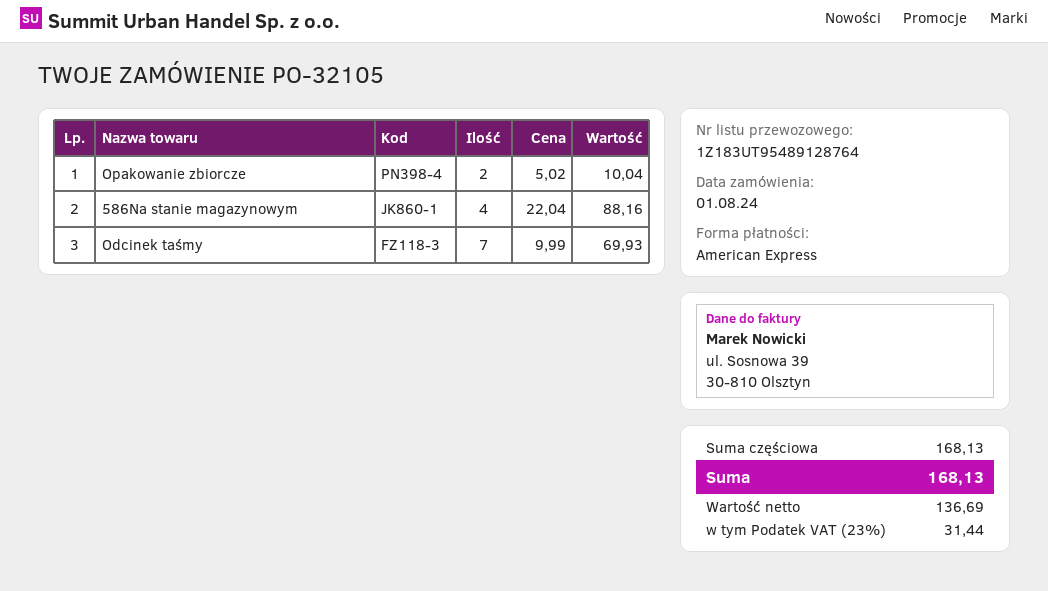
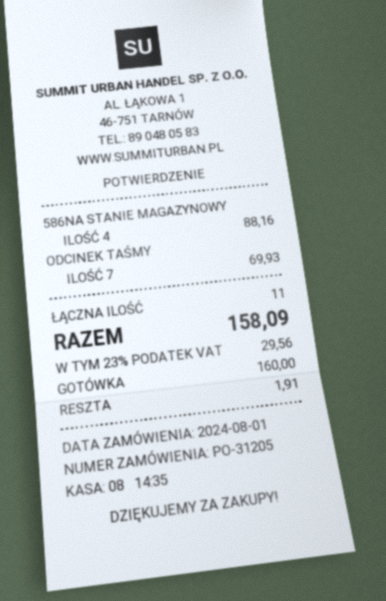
order number: PO-32105 -> PO-31205
payment method: American Express -> cash
Opakowanie zbiorcze: 2 for 10.04 -> none
tax: 23% = 31.44 -> 23% = 29.56
total: 168.13 -> 158.09

